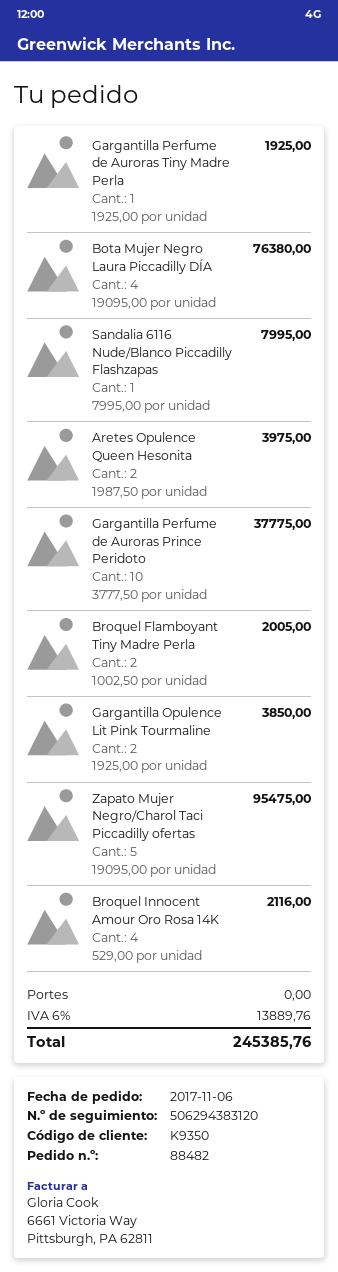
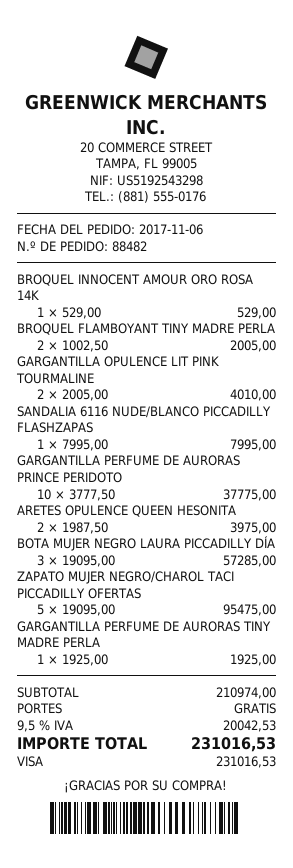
Bota Mujer Negro Laura Piccadilly DÍA: 4 x 19095.00 = 76380.00 -> 3 x 19095.00 = 57285.00
Gargantilla Opulence Lit Pink Tourmaline: 2 x 1925.00 = 3850.00 -> 2 x 2005.00 = 4010.00
Broquel Innocent Amour Oro Rosa 14K: 4 x 529.00 = 2116.00 -> 1 x 529.00 = 529.00
tax: 6% = 13889.76 -> 9.5% = 20042.53
total: 245385.76 -> 231016.53

